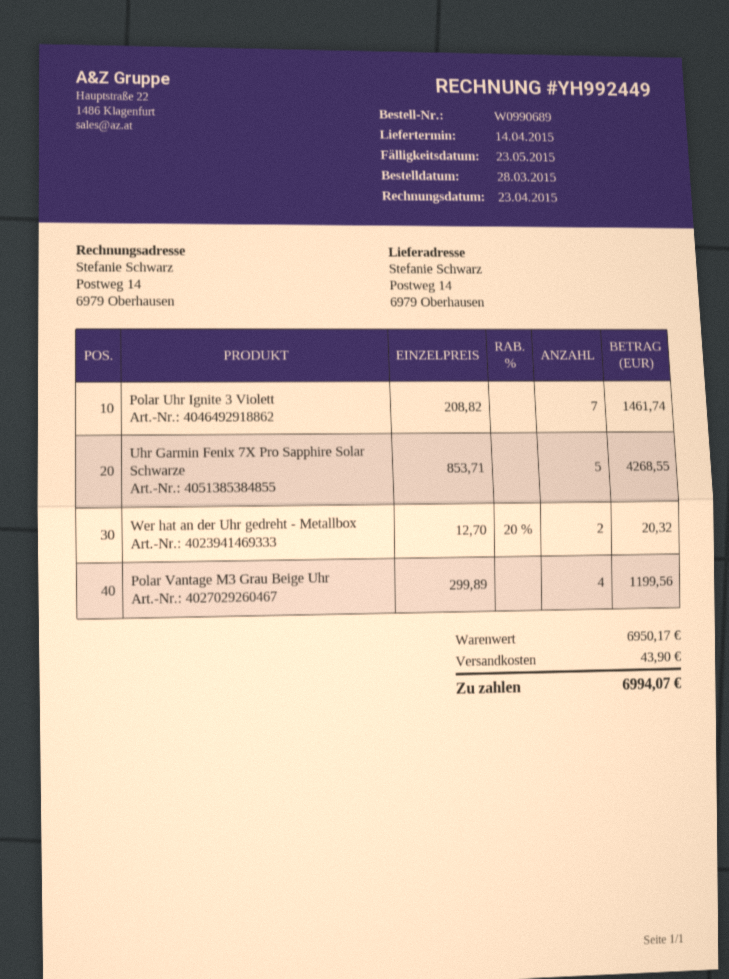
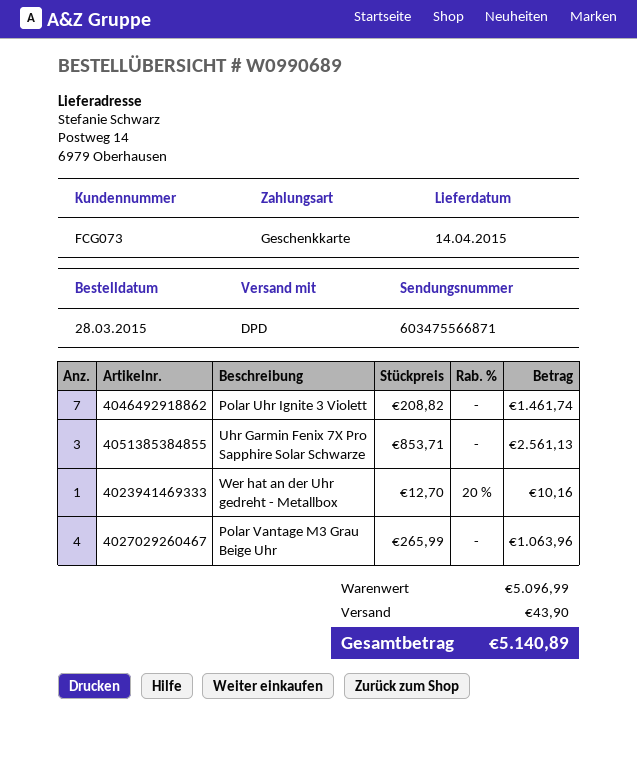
Uhr Garmin Fenix 7X Pro Sapphire Solar Schwarze: 5 x 853.71 = 4268.55 -> 3 x 853.71 = 2561.13
Wer hat an der Uhr gedreht - Metallbox: 2 x 12.70 - 20% = 20.32 -> 1 x 12.70 - 20% = 10.16
Polar Vantage M3 Grau Beige Uhr: 4 x 299.89 = 1199.56 -> 4 x 265.99 = 1063.96
subtotal: 6950.17 -> 5096.99
total: 6994.07 -> 5140.89

